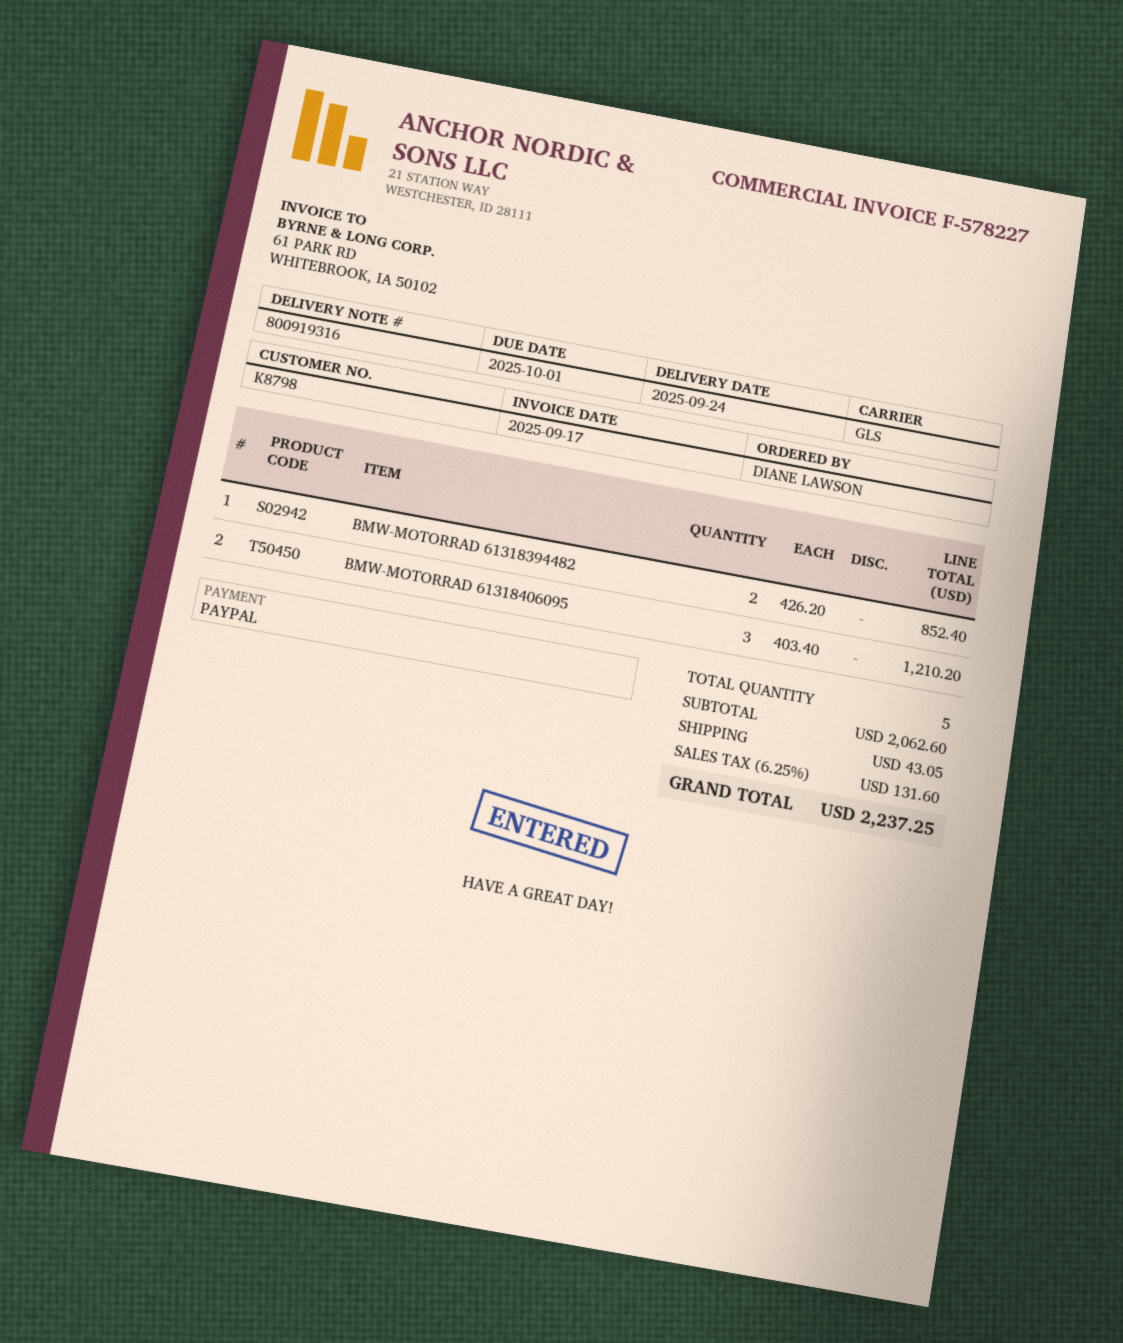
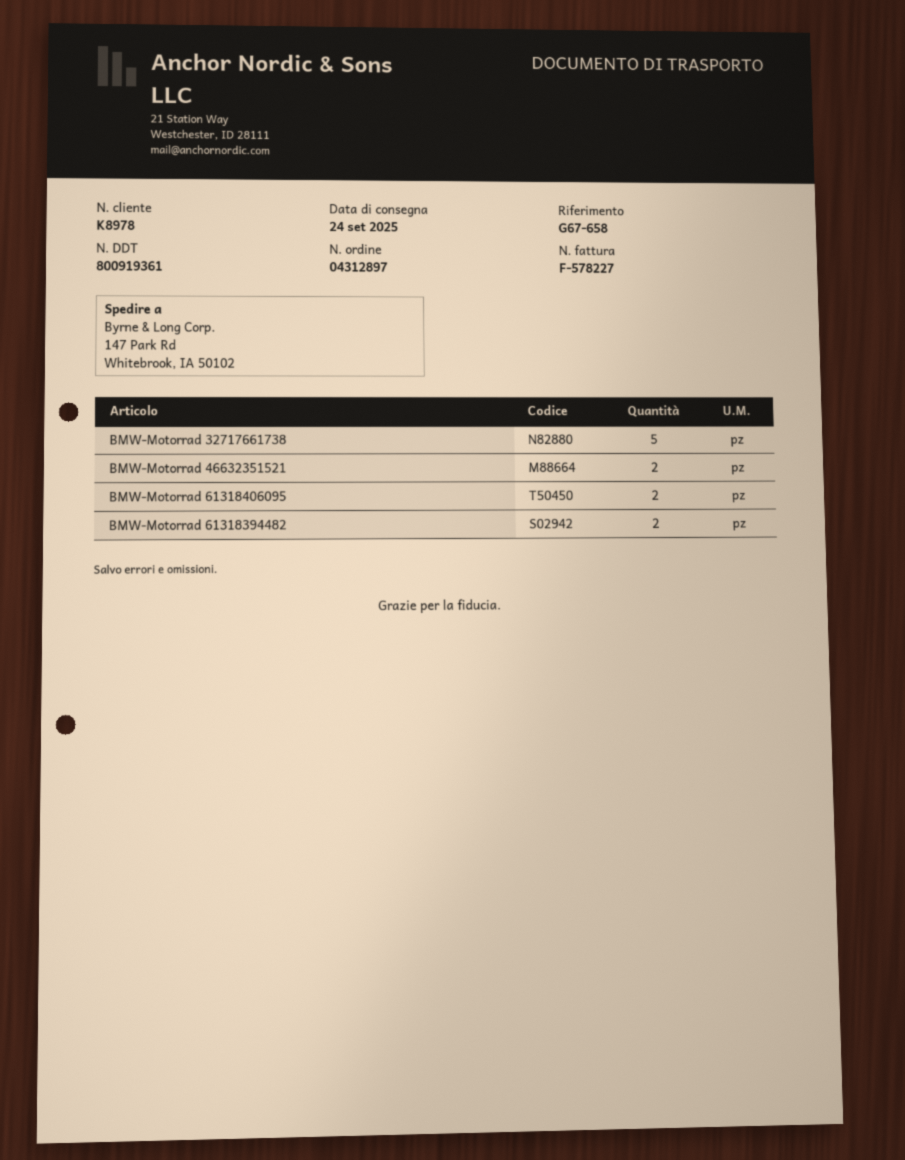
delivery note number: 800919316 -> 800919361
customer number: K8798 -> K8978
BMW-MOTORRAD 61318406095: 3 -> 2
BMW-Motorrad 32717661738: none -> 5
BMW-Motorrad 46632351521: none -> 2

